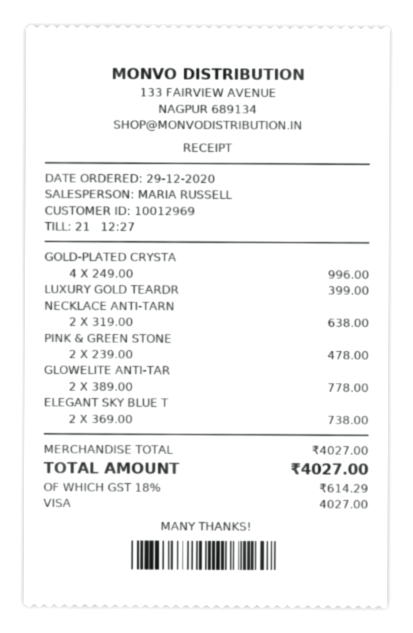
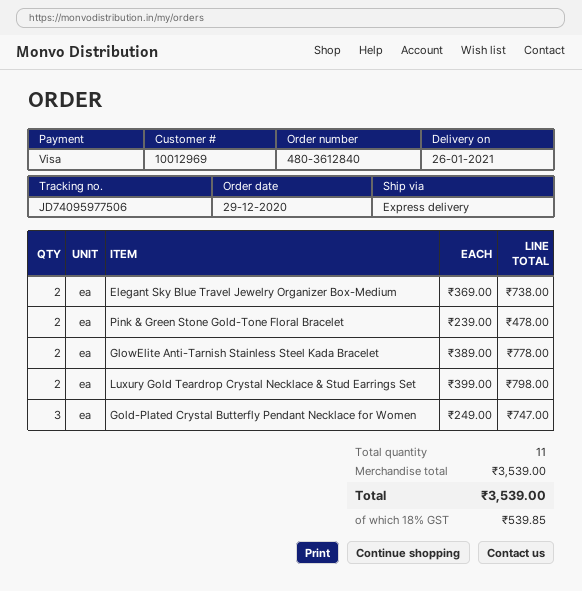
GOLD-PLATED CRYSTA: 4 x 249.00 = 996.00 -> 3 x 249.00 = 747.00
LUXURY GOLD TEARDR: 1 x 399.00 = 399.00 -> 2 x 399.00 = 798.00
NECKLACE ANTI-TARN: 2 x 319.00 = 638.00 -> none
subtotal: 4027.00 -> 3539.00
tax: 18% = 614.29 -> 18% = 539.85
total: 4027.00 -> 3539.00

